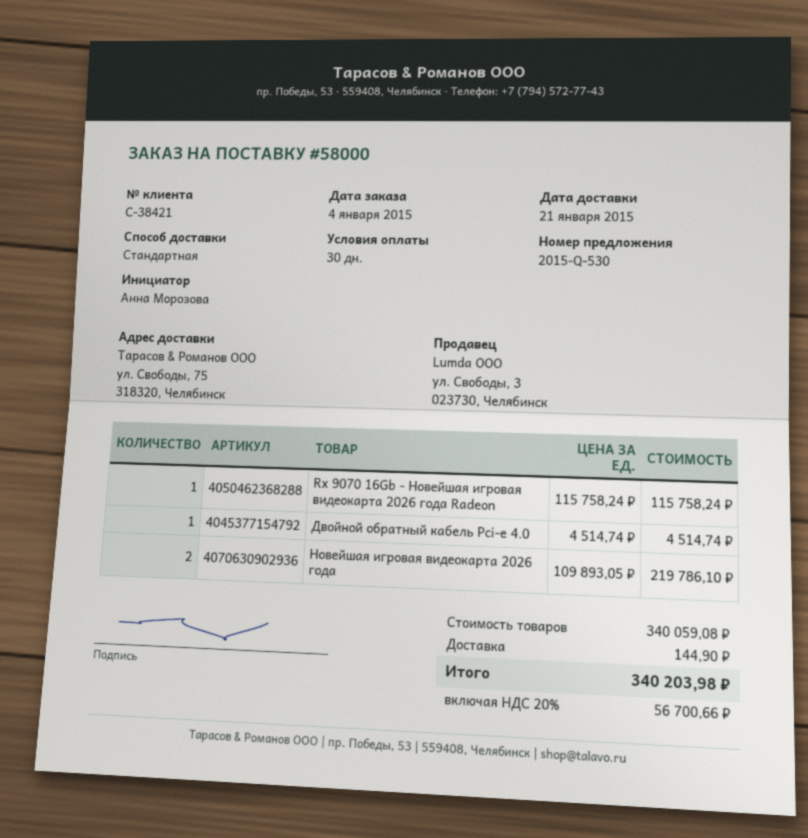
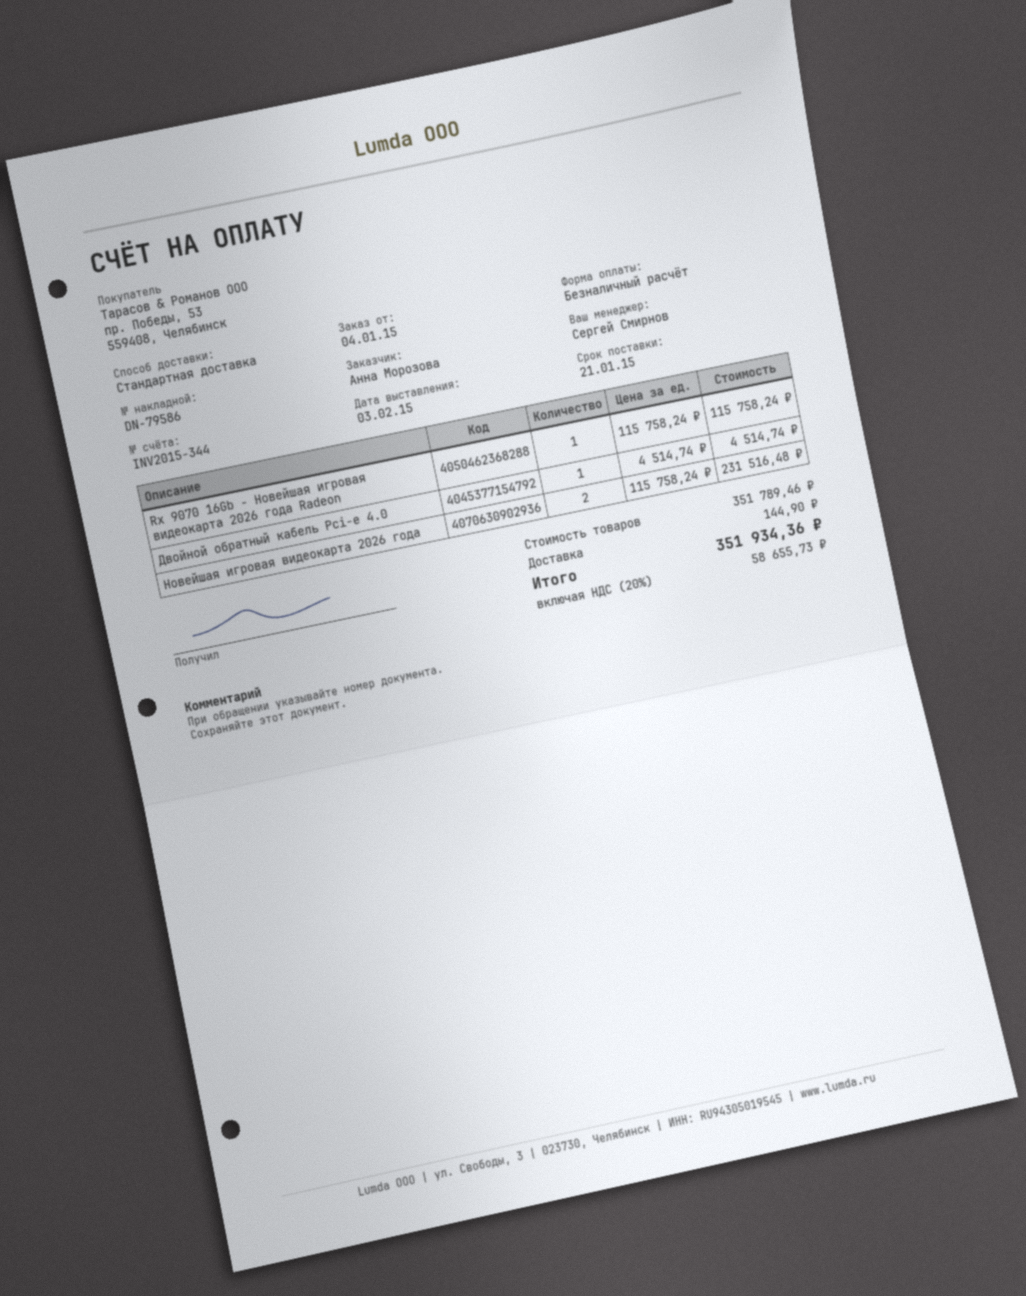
Новейшая игровая видеокарта 2026 года: 2 x 109893.05 = 219786.10 -> 2 x 115758.24 = 231516.48
subtotal: 340059.08 -> 351789.46
tax: 20% = 56700.66 -> 20% = 58655.73
total: 340203.98 -> 351934.36

